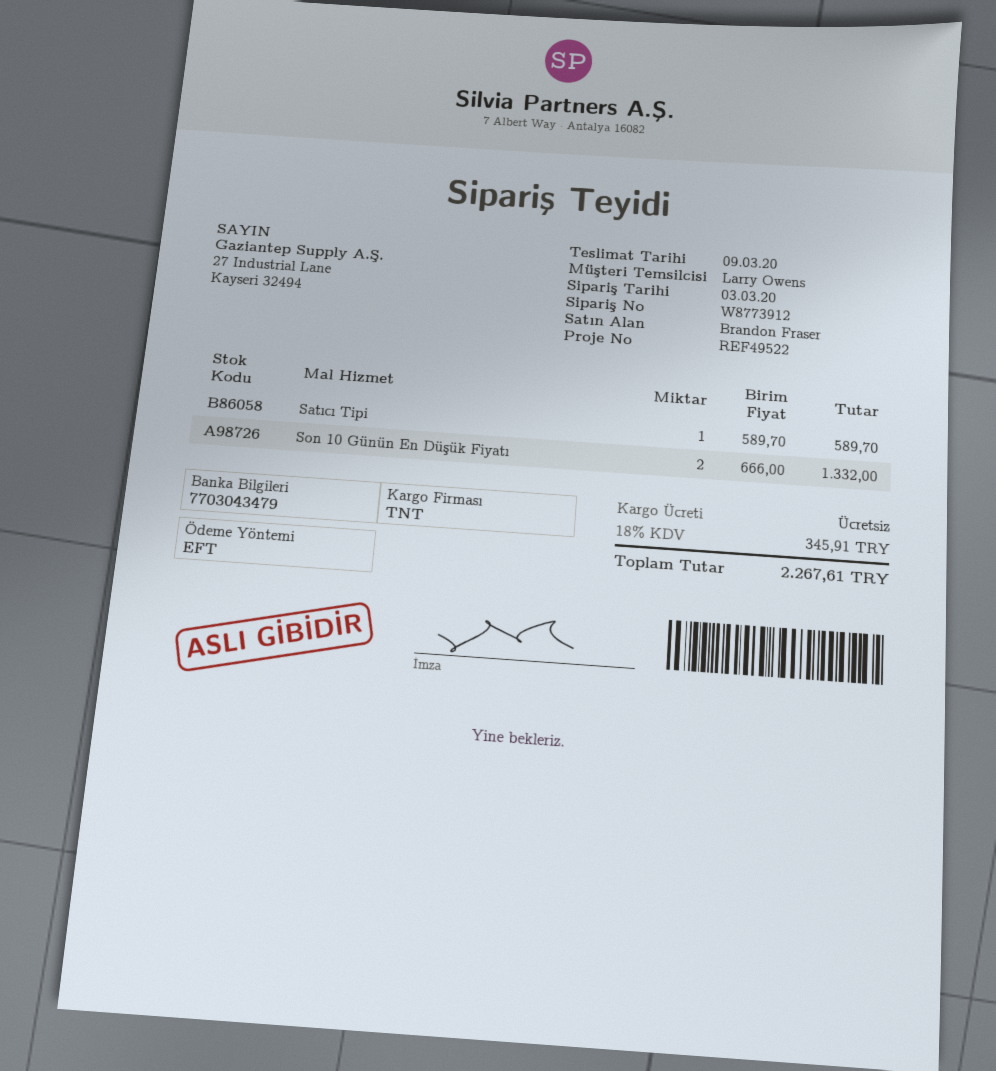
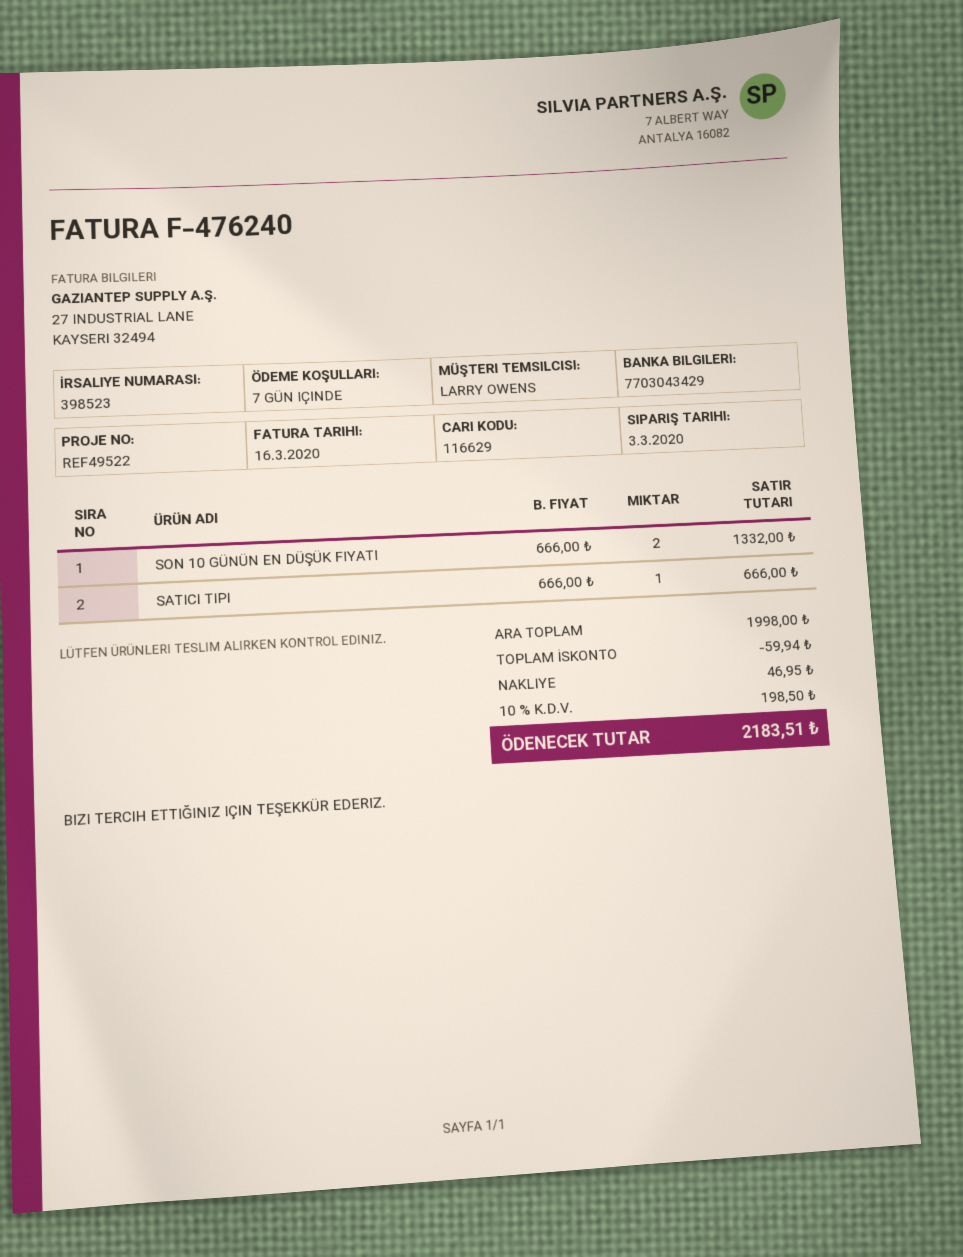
bank account: 7703043479 -> 7703043429
Satıcı Tipi: 1 x 589.70 = 589.70 -> 1 x 666.00 = 666.00
discount: none -> 59.94
shipping: 0.00 -> 46.95
tax: 18% = 345.91 -> 10% = 198.50
total: 2267.61 -> 2183.51

